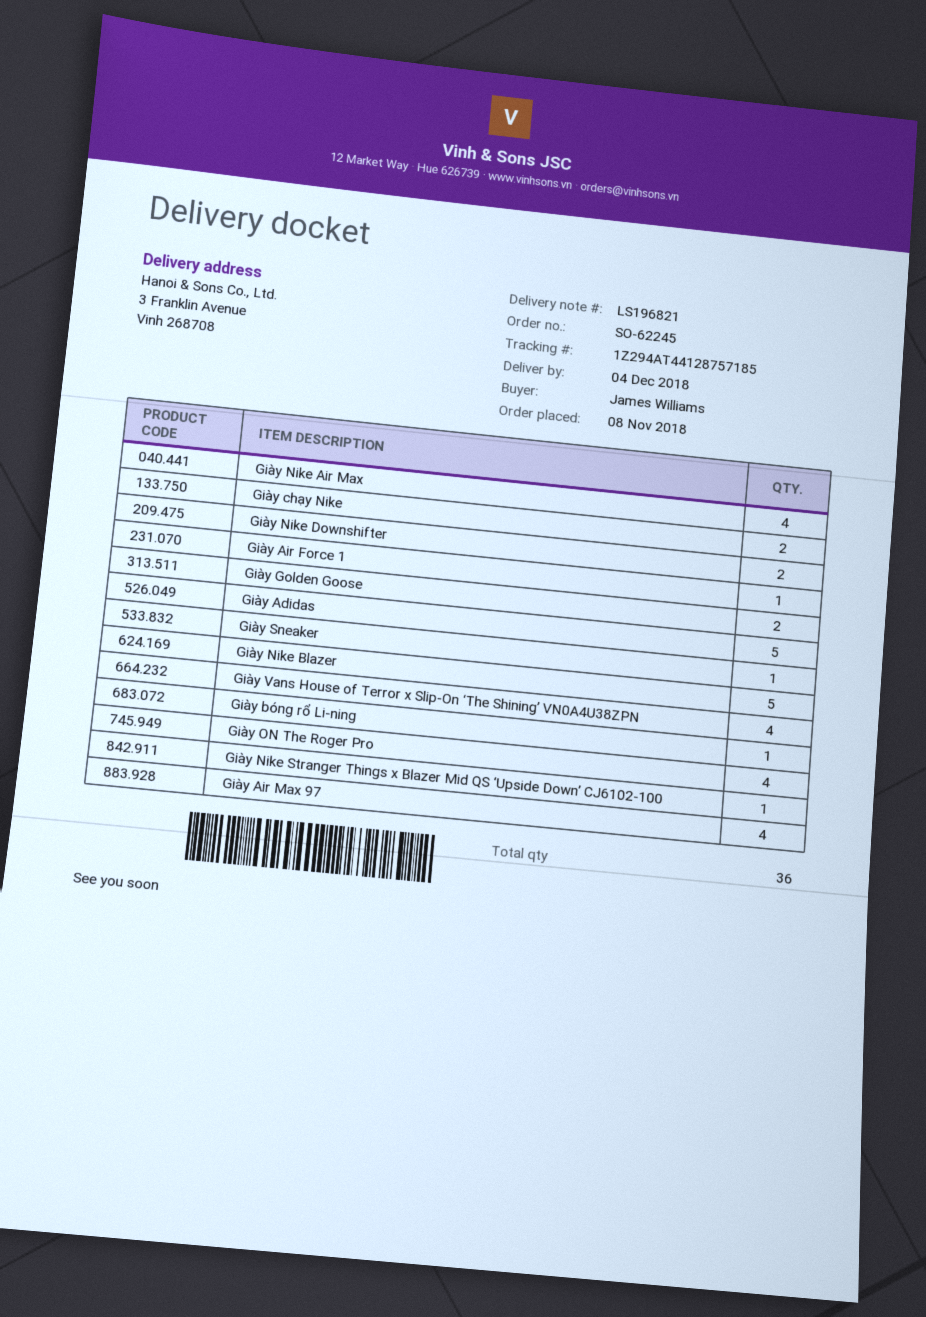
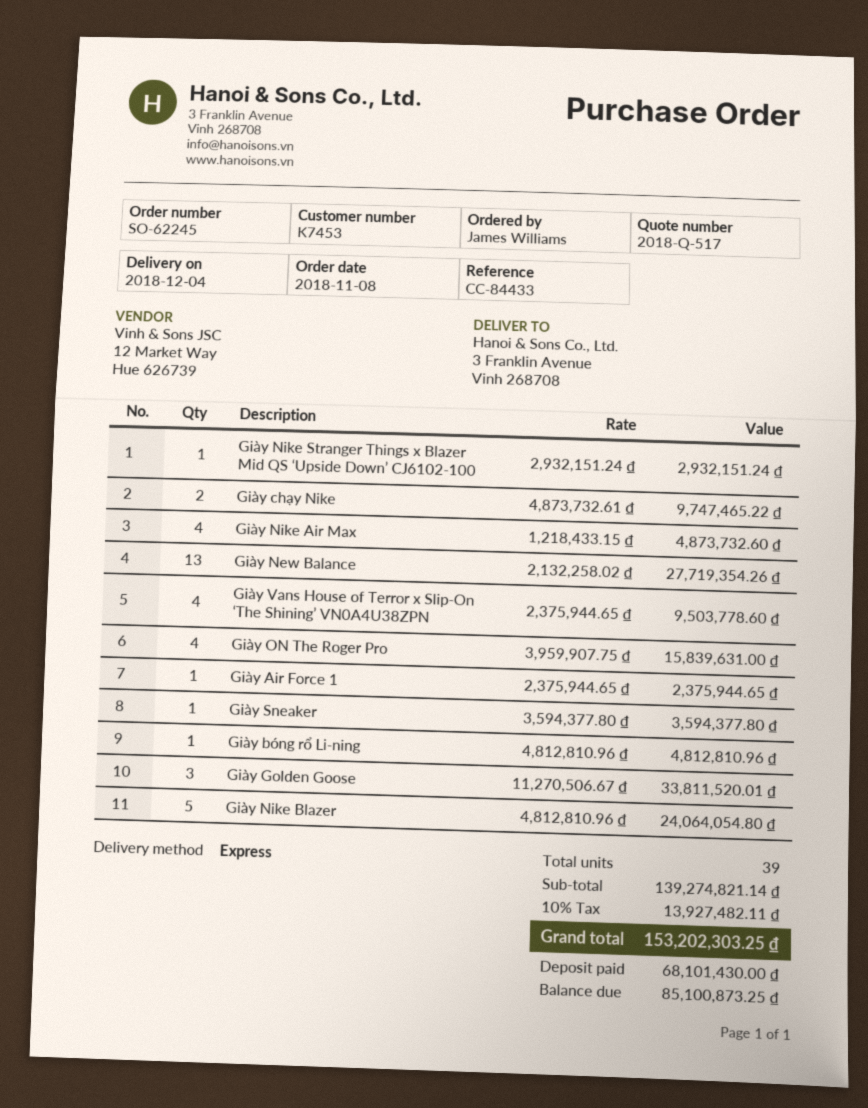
Giày Nike Downshifter: 2 -> none
Giày Golden Goose: 2 -> 3
Giày Adidas: 5 -> none
Giày Air Max 97: 4 -> none
Giày New Balance: none -> 13
total quantity: 36 -> 39

